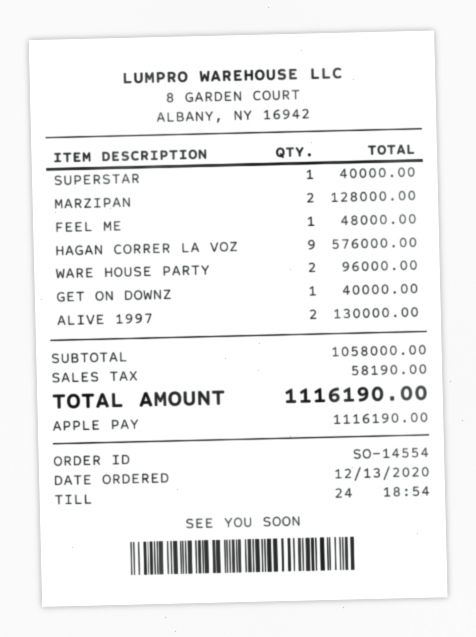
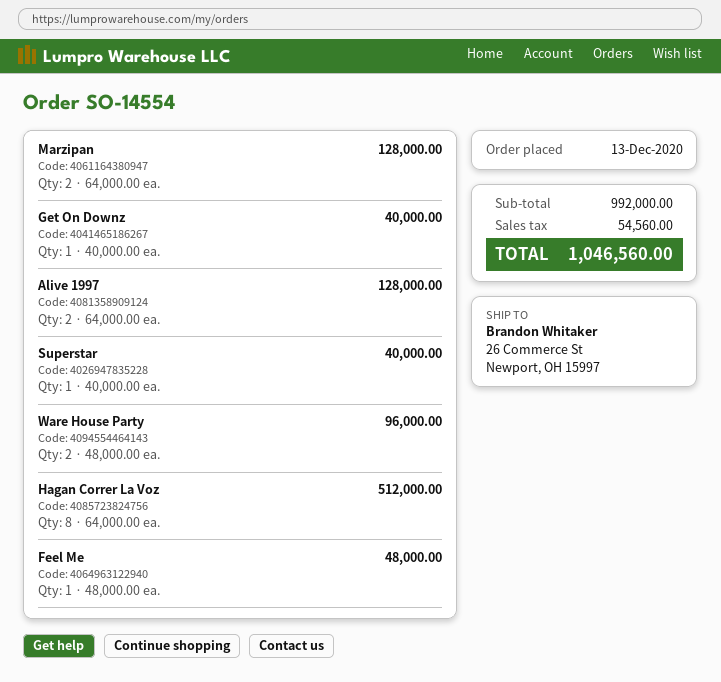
HAGAN CORRER LA VOZ: 9 for 576000.00 -> 8 for 512000.00
ALIVE 1997: 2 for 130000.00 -> 2 for 128000.00
subtotal: 1058000.00 -> 992000.00
tax: 58190.00 -> 54560.00
total: 1116190.00 -> 1046560.00

